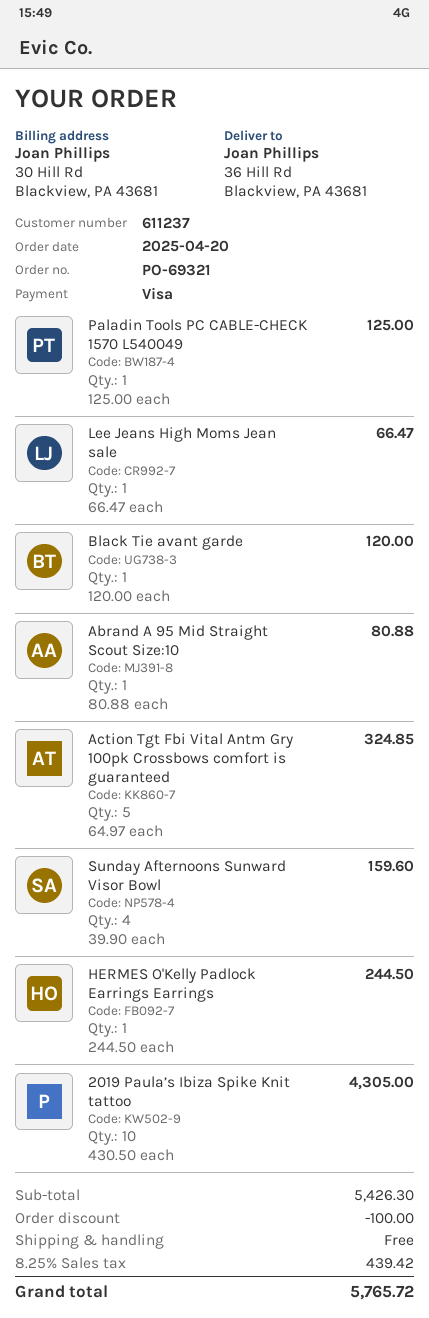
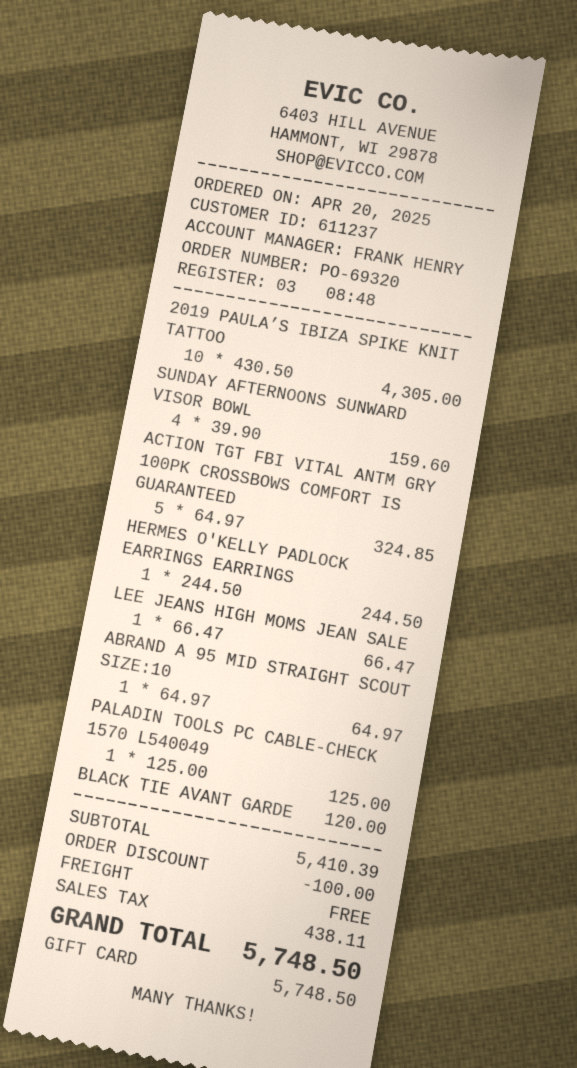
order number: PO-69321 -> PO-69320
payment method: Visa -> gift card
Abrand A 95 Mid Straight Scout Size:10: 1 x 80.88 = 80.88 -> 1 x 64.97 = 64.97
subtotal: 5426.30 -> 5410.39
tax: 439.42 -> 438.11
total: 5765.72 -> 5748.50

